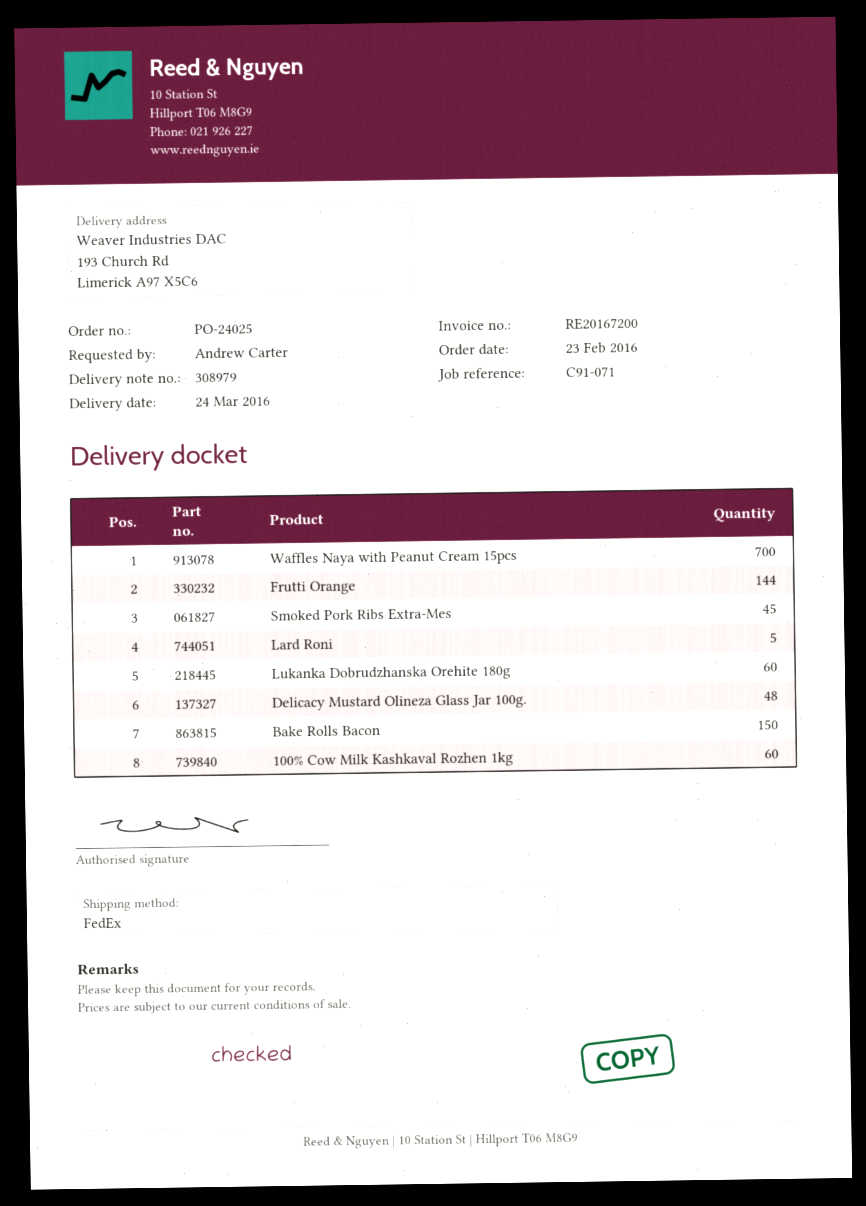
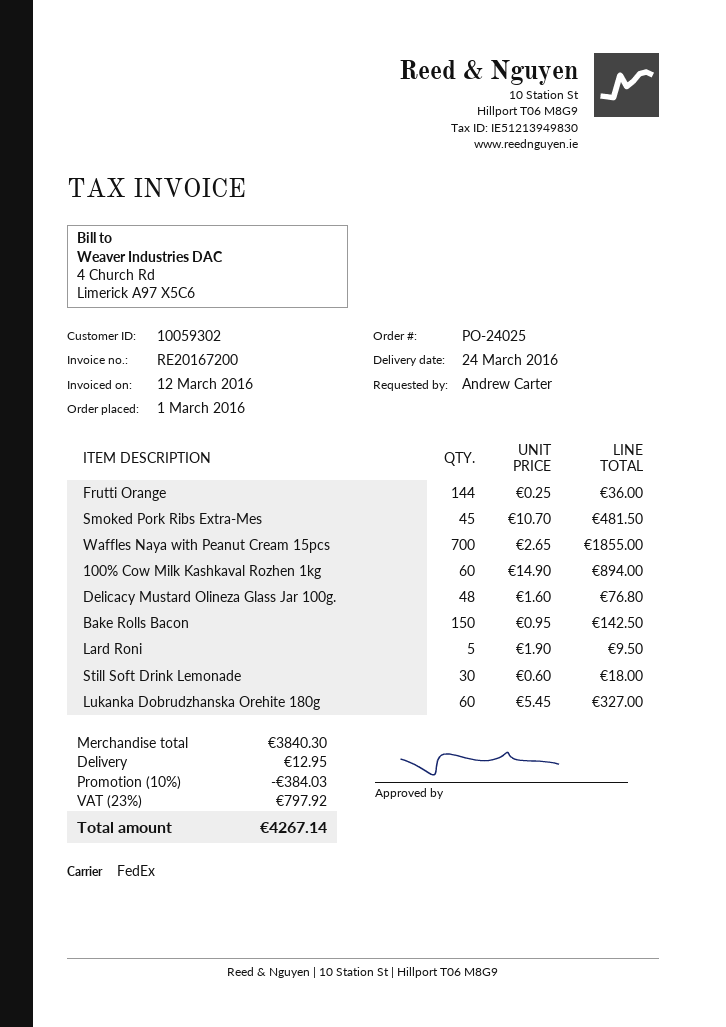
order date: 2016-02-23 -> 2016-03-01
Still Soft Drink Lemonade: none -> 30

